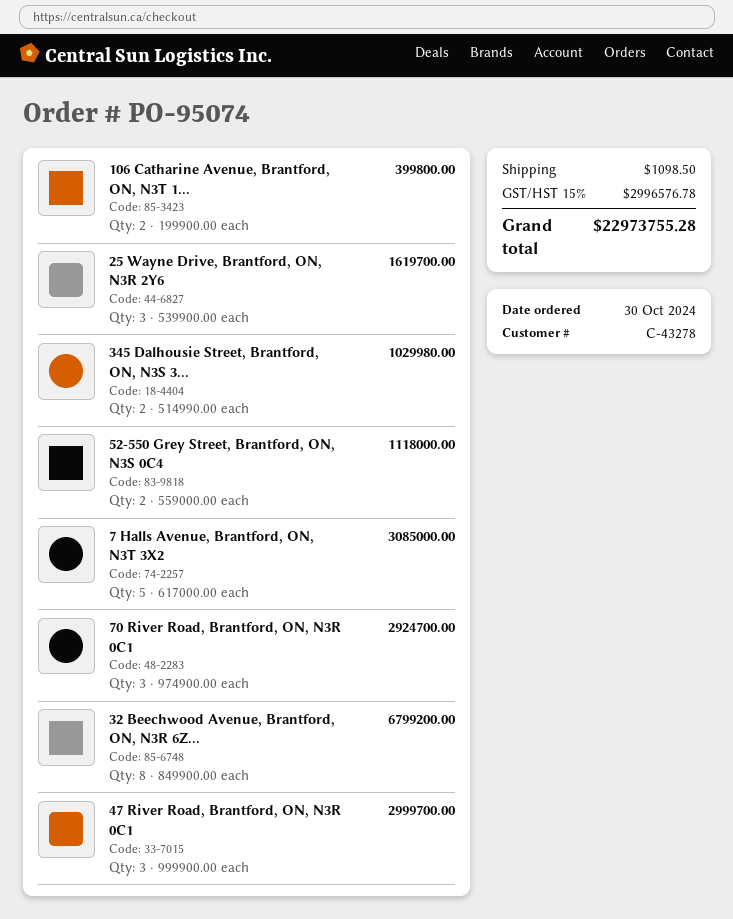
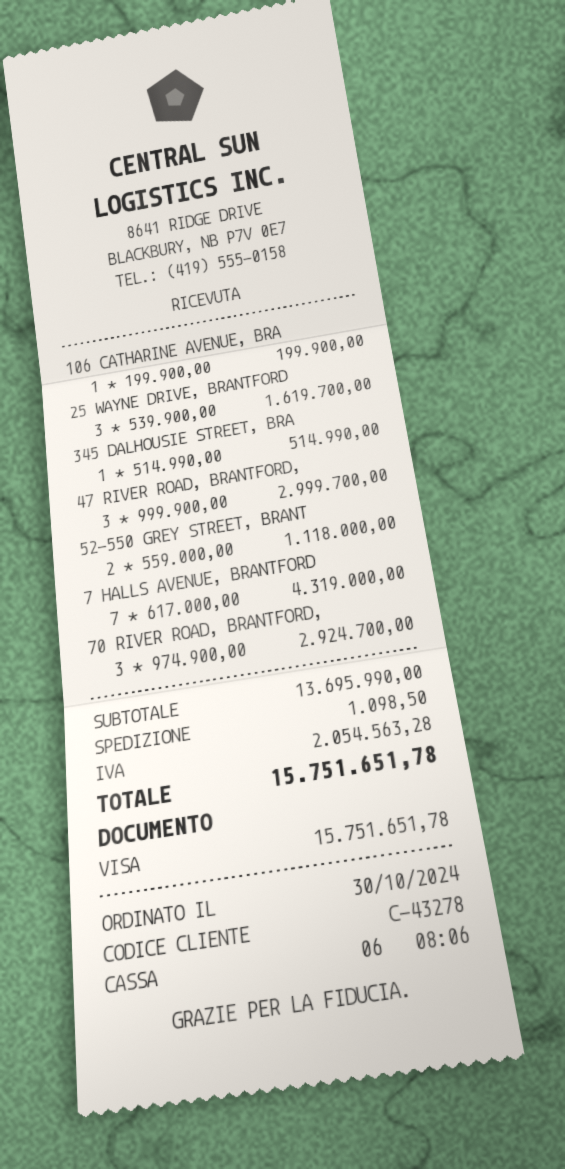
106 Catharine Avenue, Brantford, ON, N3T 1...: 2 x 199900.00 = 399800.00 -> 1 x 199900.00 = 199900.00
345 Dalhousie Street, Brantford, ON, N3S 3...: 2 x 514990.00 = 1029980.00 -> 1 x 514990.00 = 514990.00
7 Halls Avenue, Brantford, ON, N3T 3X2: 5 x 617000.00 = 3085000.00 -> 7 x 617000.00 = 4319000.00
32 Beechwood Avenue, Brantford, ON, N3R 6Z...: 8 x 849900.00 = 6799200.00 -> none
tax: 2996576.78 -> 2054563.28
total: 22973755.28 -> 15751651.78

